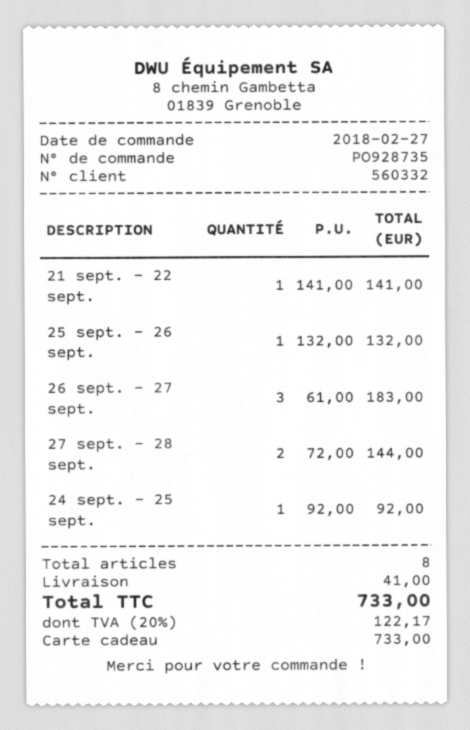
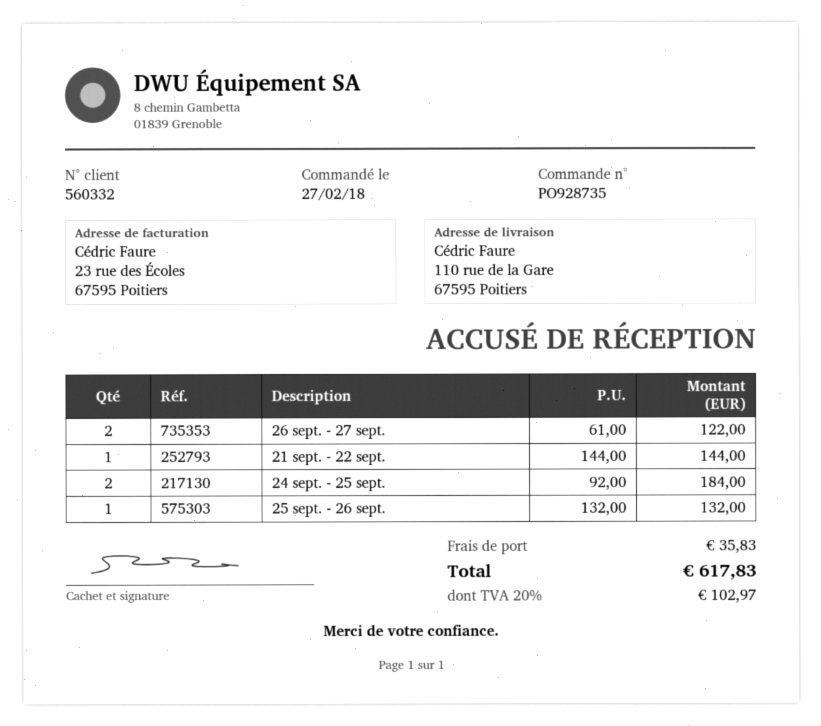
21 sept. - 22 sept.: 1 x 141.00 = 141.00 -> 1 x 144.00 = 144.00
26 sept. - 27 sept.: 3 x 61.00 = 183.00 -> 2 x 61.00 = 122.00
27 sept. - 28 sept.: 2 x 72.00 = 144.00 -> none
24 sept. - 25 sept.: 1 x 92.00 = 92.00 -> 2 x 92.00 = 184.00
shipping: 41.00 -> 35.83
tax: 20% = 122.17 -> 20% = 102.97
total: 733.00 -> 617.83

